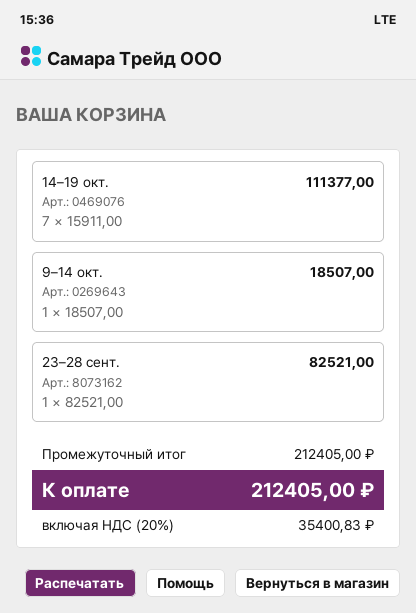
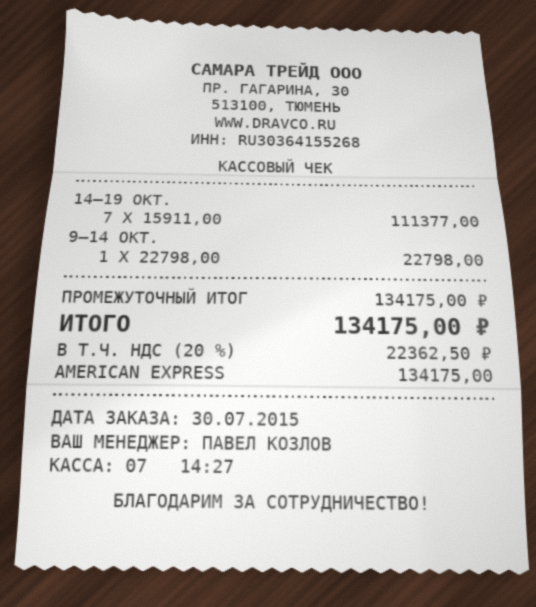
9–14 окт.: 1 x 18507.00 = 18507.00 -> 1 x 22798.00 = 22798.00
23–28 сент.: 1 x 82521.00 = 82521.00 -> none
subtotal: 212405.00 -> 134175.00
tax: 20% = 35400.83 -> 20% = 22362.50
total: 212405.00 -> 134175.00

